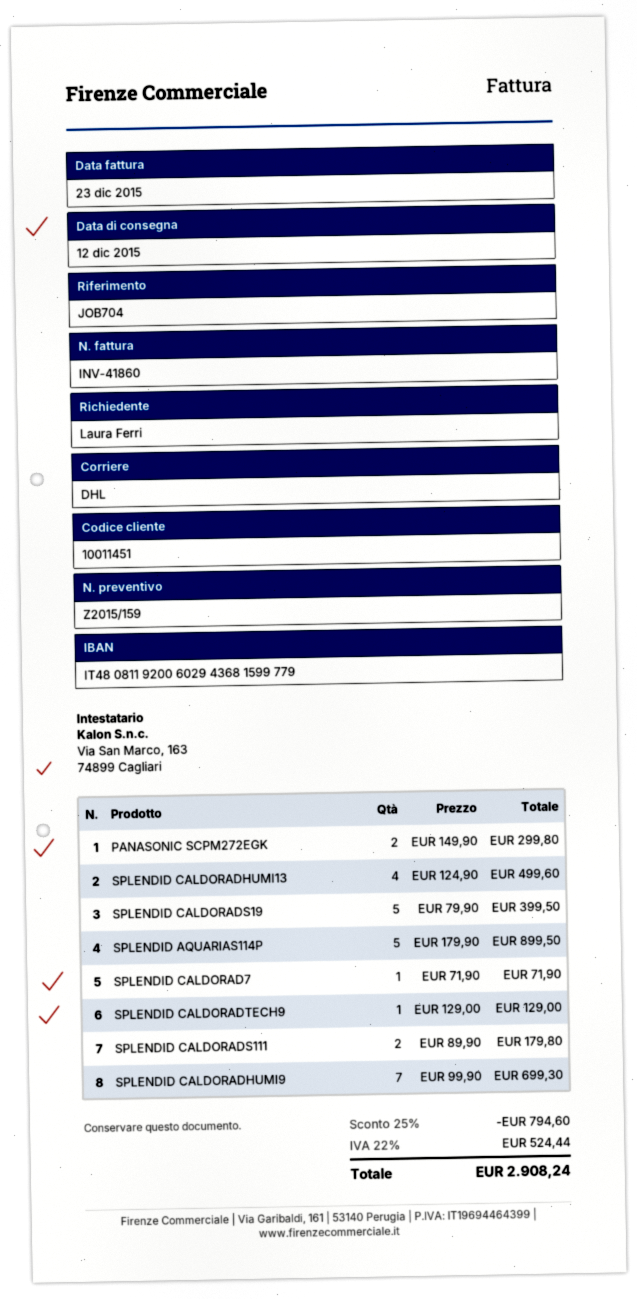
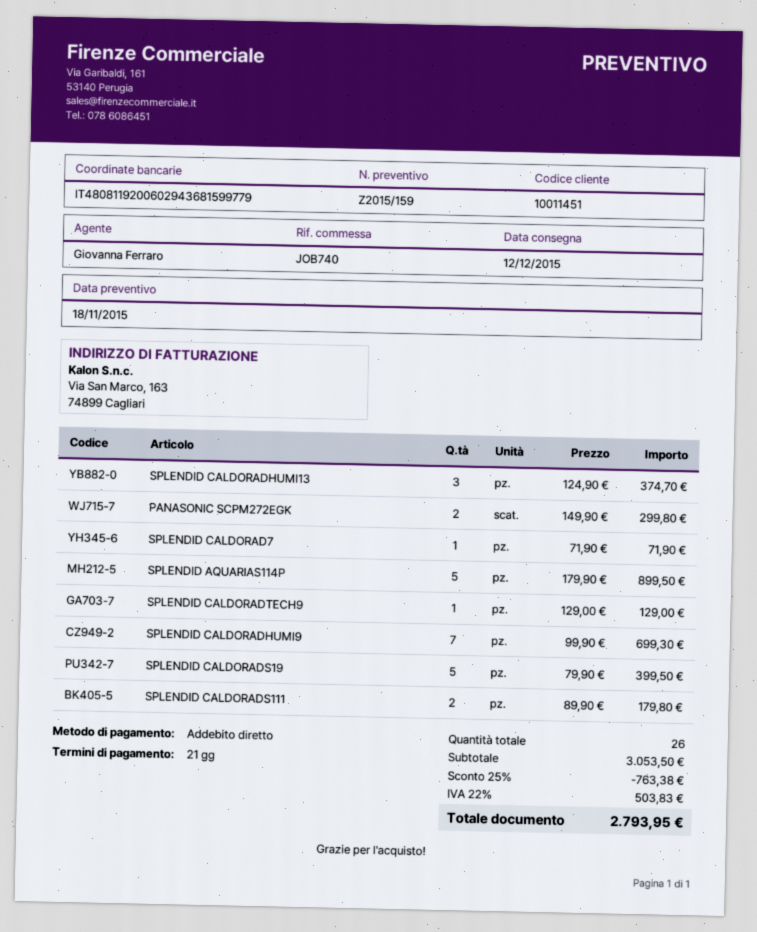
reference: JOB704 -> JOB740
SPLENDID CALDORADHUMI13: 4 x 124.90 = 499.60 -> 3 x 124.90 = 374.70
discount: 25% = 794.60 -> 25% = 763.38
tax: 22% = 524.44 -> 22% = 503.83
total: 2908.24 -> 2793.95

